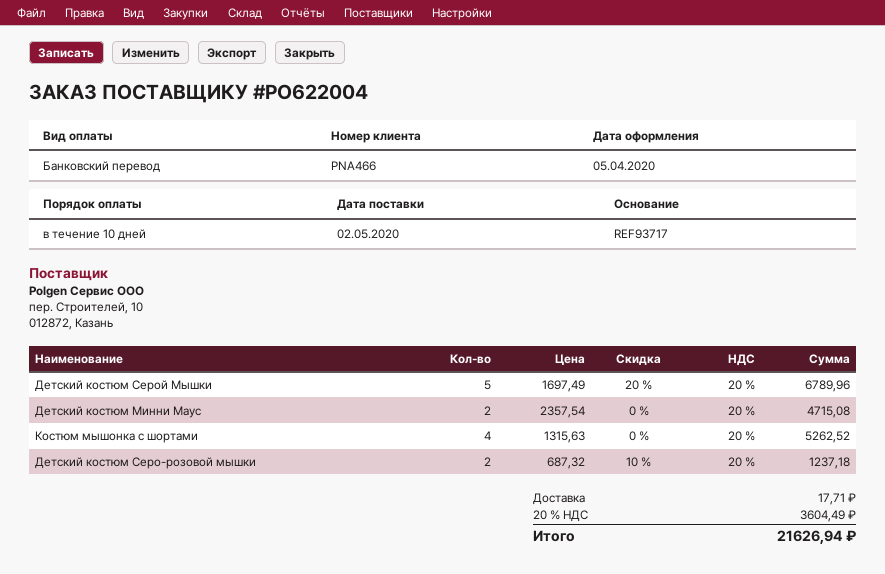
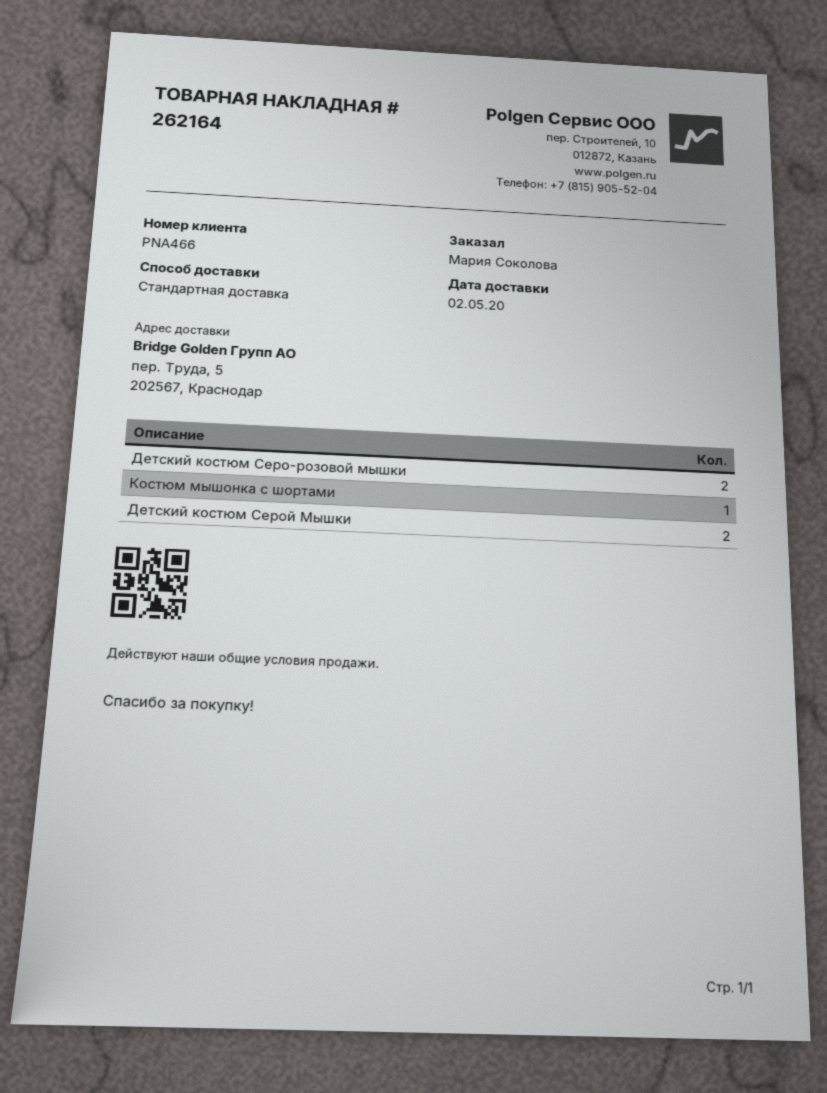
Детский костюм Серой Мышки: 5 -> 2
Детский костюм Минни Маус: 2 -> none
Костюм мышонка с шортами: 4 -> 1

